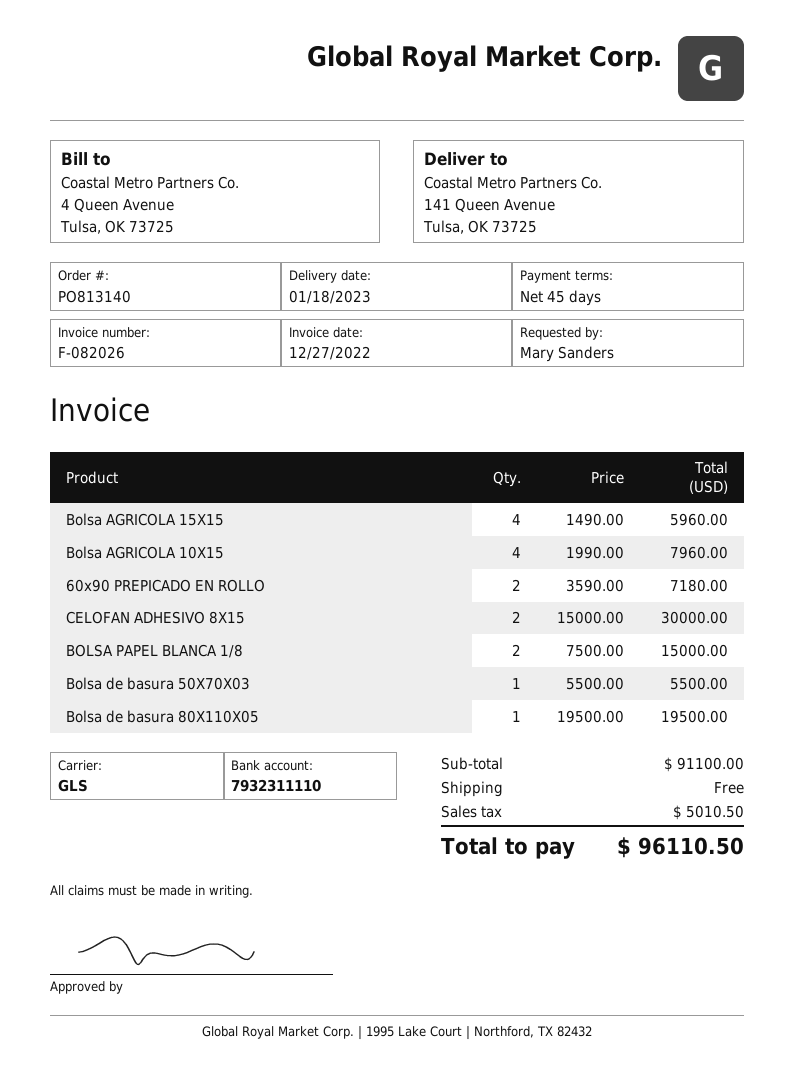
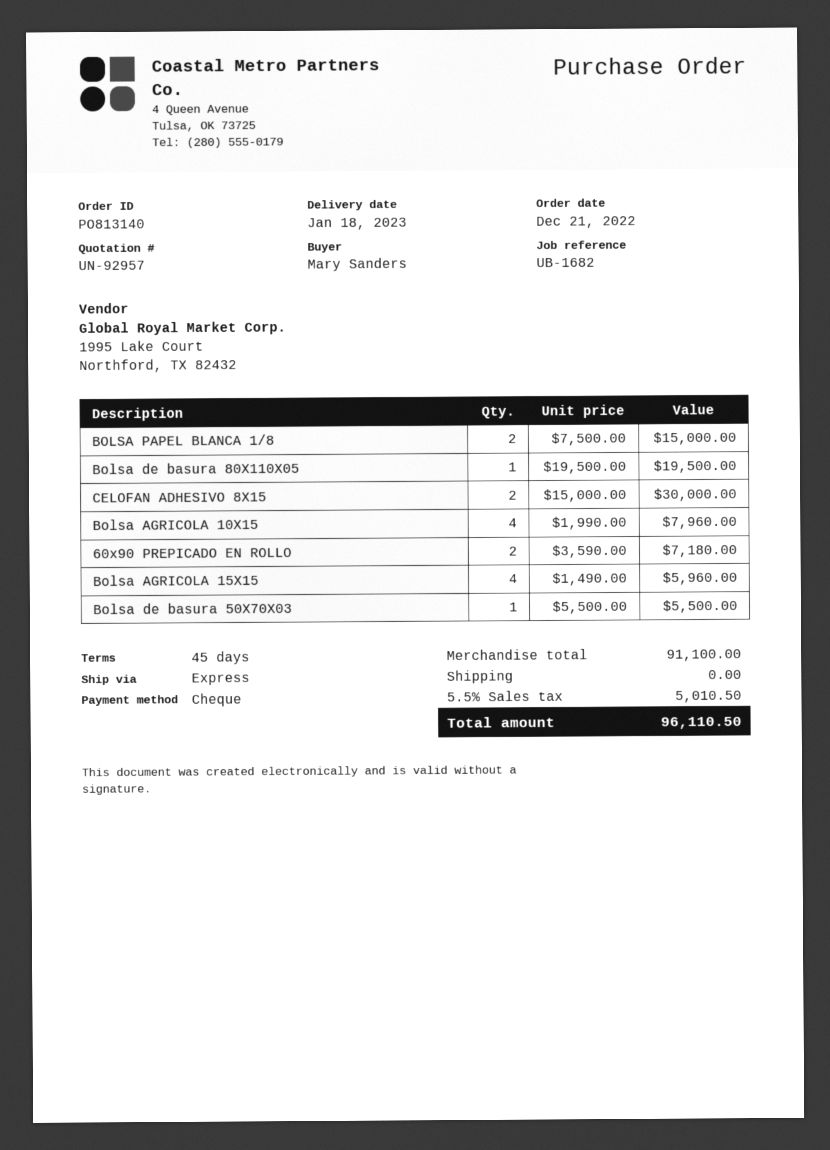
shipping method: GLS -> express

